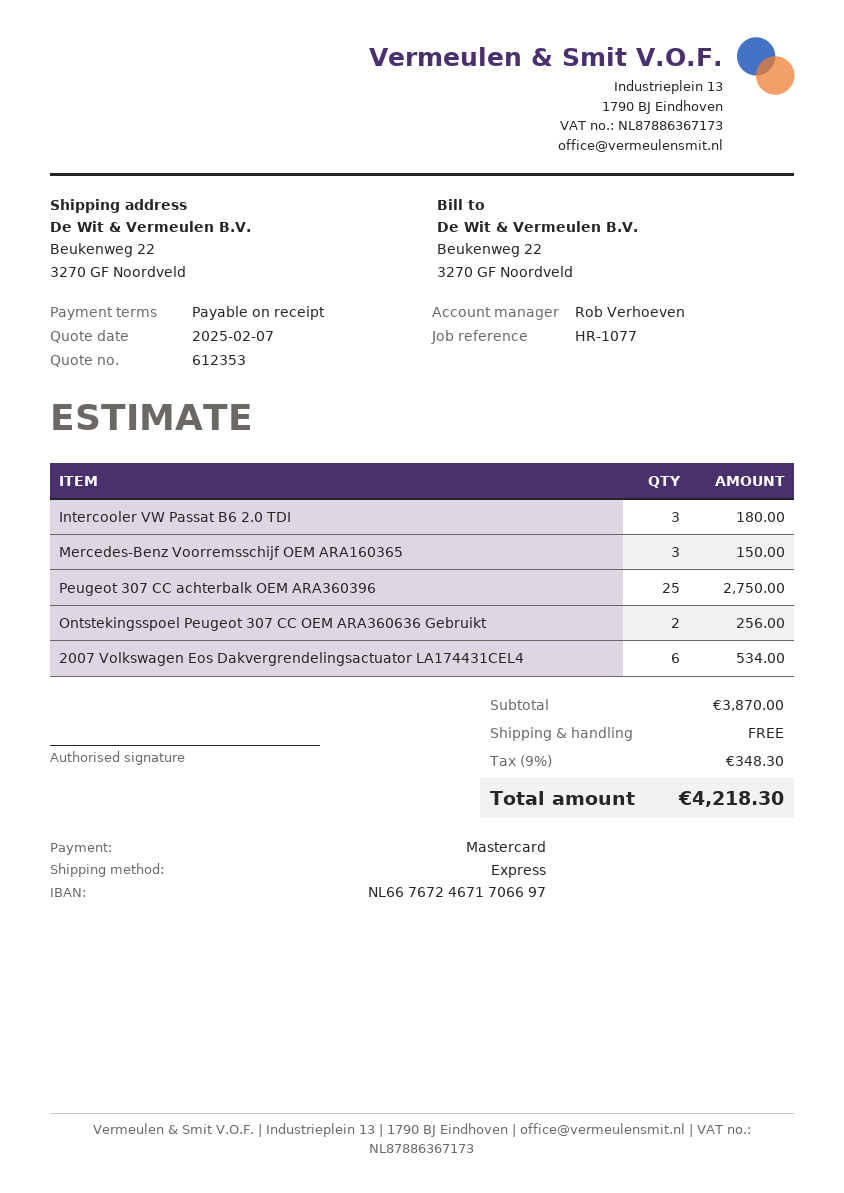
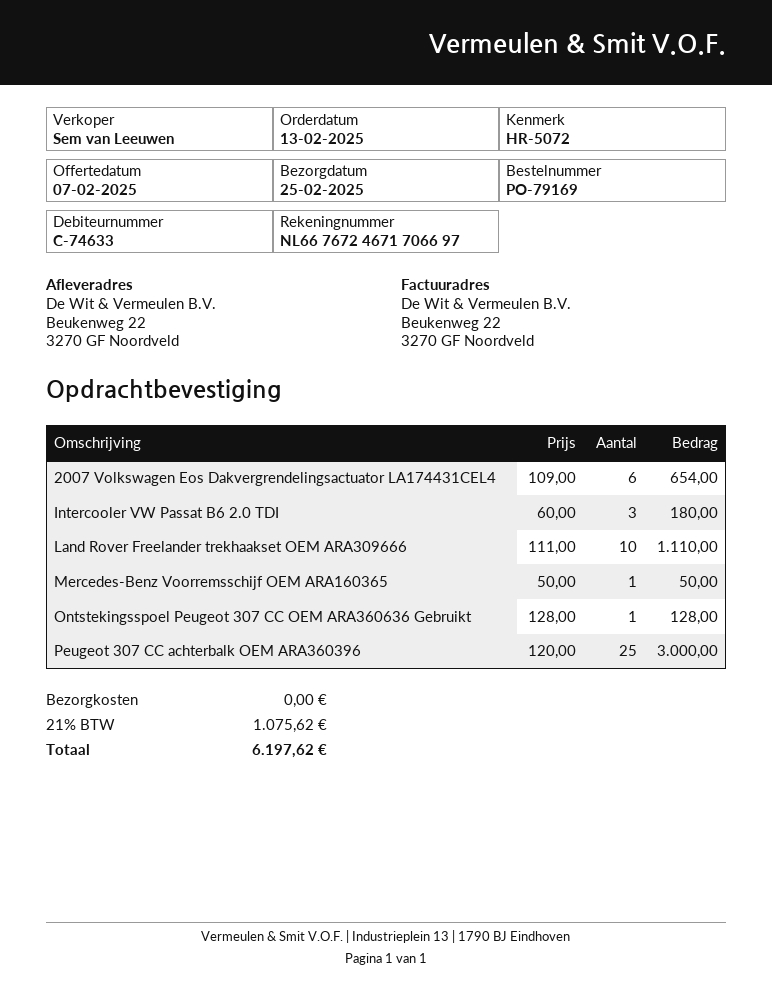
reference: HR-1077 -> HR-5072
sales rep: Rob Verhoeven -> Sem van Leeuwen
Mercedes-Benz Voorremsschijf OEM ARA160365: 3 for 150.00 -> 1 for 50.00
Peugeot 307 CC achterbalk OEM ARA360396: 25 for 2750.00 -> 25 for 3000.00
Ontstekingsspoel Peugeot 307 CC OEM ARA360636 Gebruikt: 2 for 256.00 -> 1 for 128.00
2007 Volkswagen Eos Dakvergrendelingsactuator LA174431CEL4: 6 for 534.00 -> 6 for 654.00
Land Rover Freelander trekhaakset OEM ARA309666: none -> 10 for 1110.00
tax: 9% = 348.30 -> 21% = 1075.62
total: 4218.30 -> 6197.62

